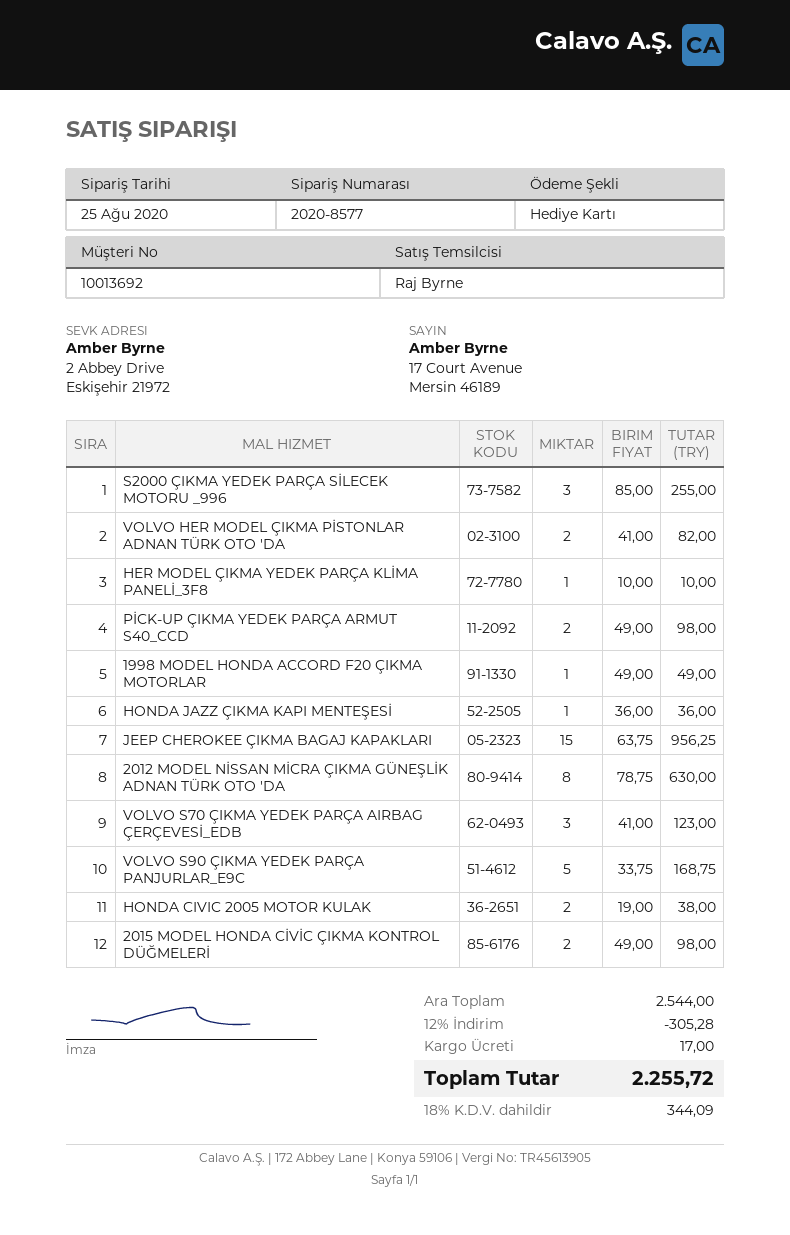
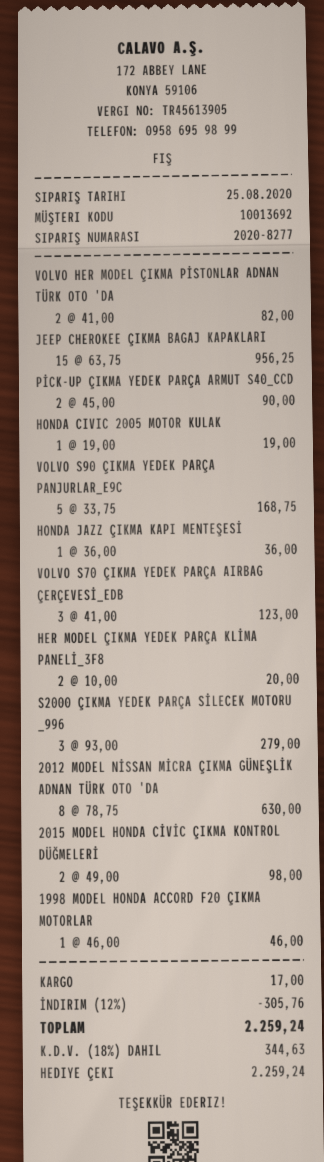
order number: 2020-8577 -> 2020-8277
S2000 ÇIKMA YEDEK PARÇA SİLECEK MOTORU _996: 3 x 85.00 = 255.00 -> 3 x 93.00 = 279.00
HER MODEL ÇIKMA YEDEK PARÇA KLİMA PANELİ_3F8: 1 x 10.00 = 10.00 -> 2 x 10.00 = 20.00
PİCK-UP ÇIKMA YEDEK PARÇA ARMUT S40_CCD: 2 x 49.00 = 98.00 -> 2 x 45.00 = 90.00
1998 MODEL HONDA ACCORD F20 ÇIKMA MOTORLAR: 1 x 49.00 = 49.00 -> 1 x 46.00 = 46.00
HONDA CIVIC 2005 MOTOR KULAK: 2 x 19.00 = 38.00 -> 1 x 19.00 = 19.00
discount: 12% = 305.28 -> 12% = 305.76
tax: 18% = 344.09 -> 18% = 344.63
total: 2255.72 -> 2259.24

